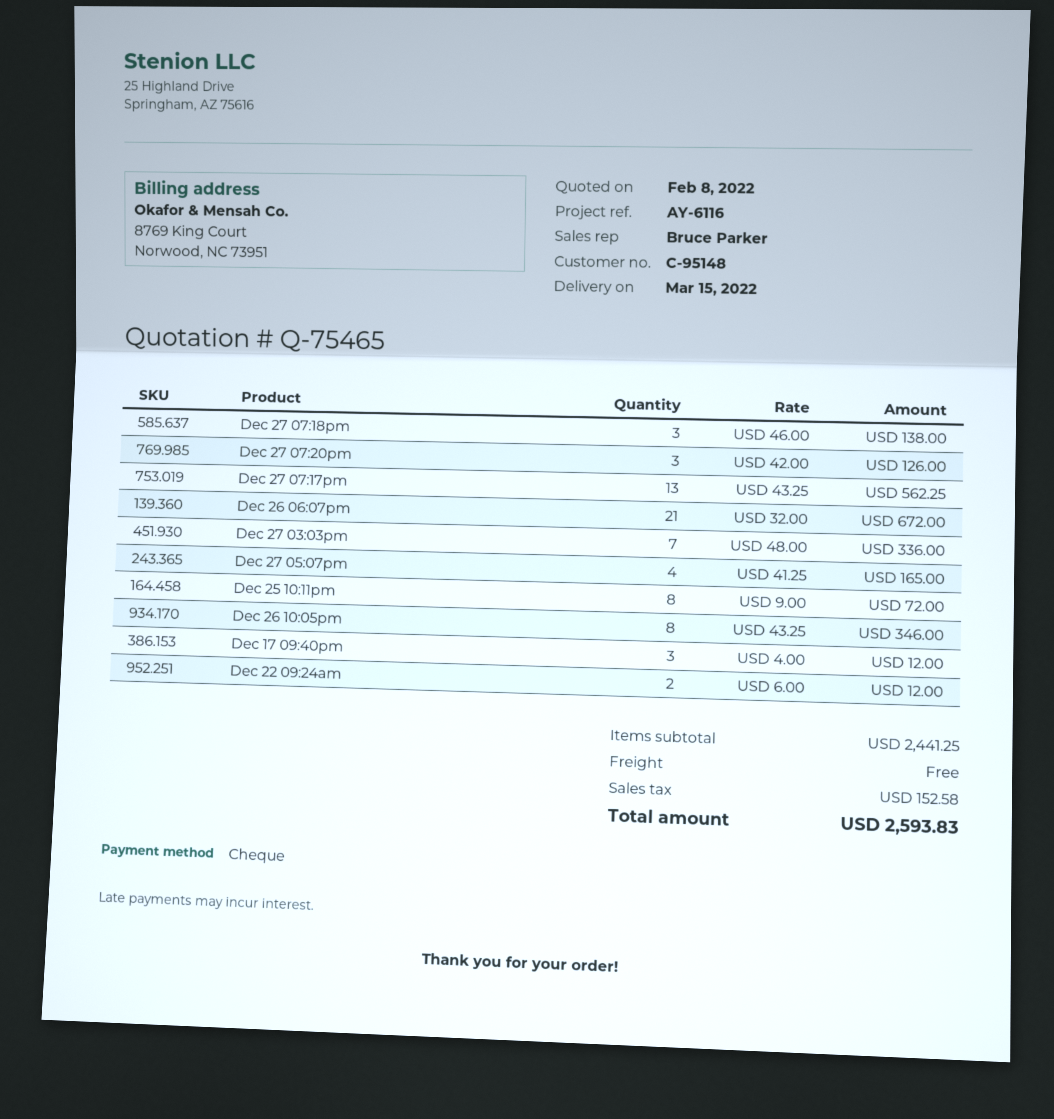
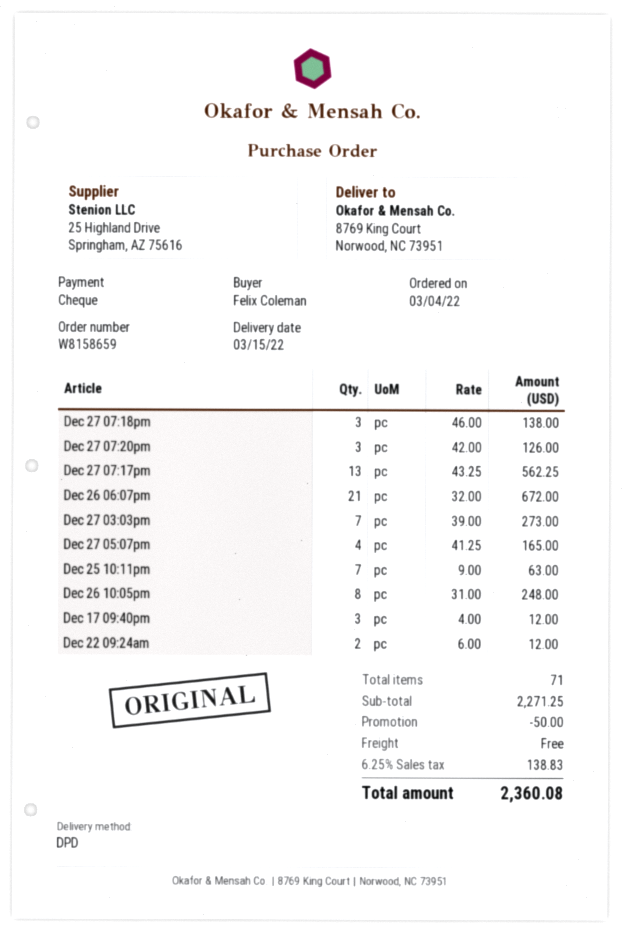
Dec 27 03:03pm: 7 x 48.00 = 336.00 -> 7 x 39.00 = 273.00
Dec 25 10:11pm: 8 x 9.00 = 72.00 -> 7 x 9.00 = 63.00
Dec 26 10:05pm: 8 x 43.25 = 346.00 -> 8 x 31.00 = 248.00
subtotal: 2441.25 -> 2271.25
discount: none -> 50.00
tax: 152.58 -> 138.83
total: 2593.83 -> 2360.08

